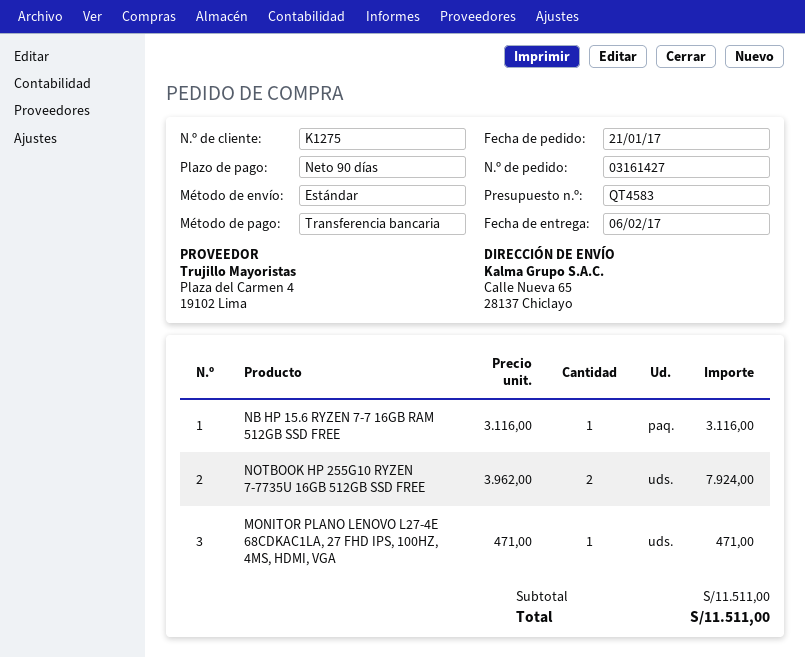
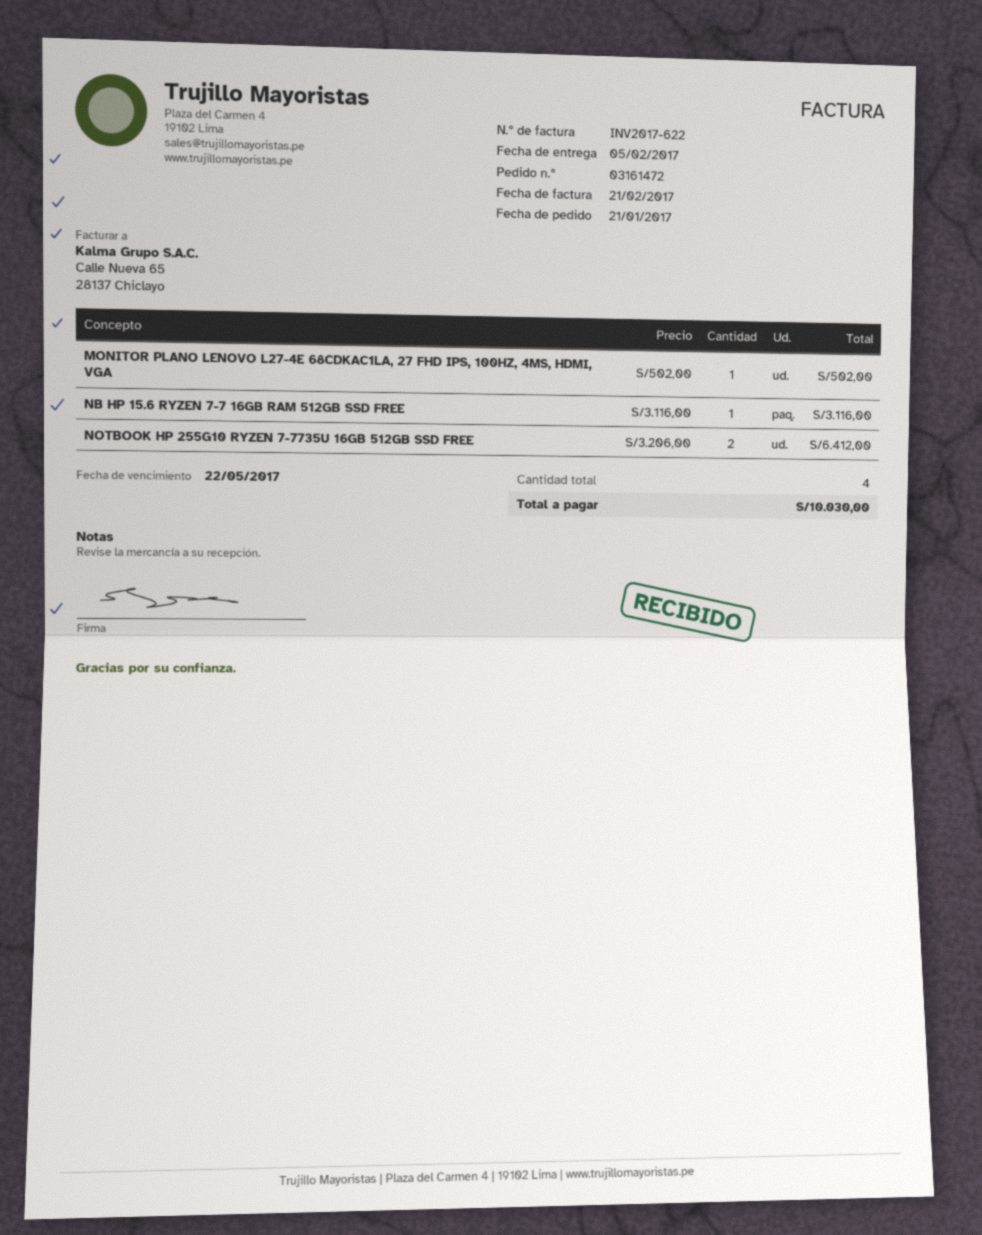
order number: 03161427 -> 03161472
delivery date: 2017-02-06 -> 2017-02-05
NOTBOOK HP 255G10 RYZEN 7-7735U 16GB 512GB SSD FREE: 2 x 3962.00 = 7924.00 -> 2 x 3206.00 = 6412.00
MONITOR PLANO LENOVO L27-4E 68CDKAC1LA, 27 FHD IPS, 100HZ, 4MS, HDMI, VGA: 1 x 471.00 = 471.00 -> 1 x 502.00 = 502.00
total: 11511.00 -> 10030.00

